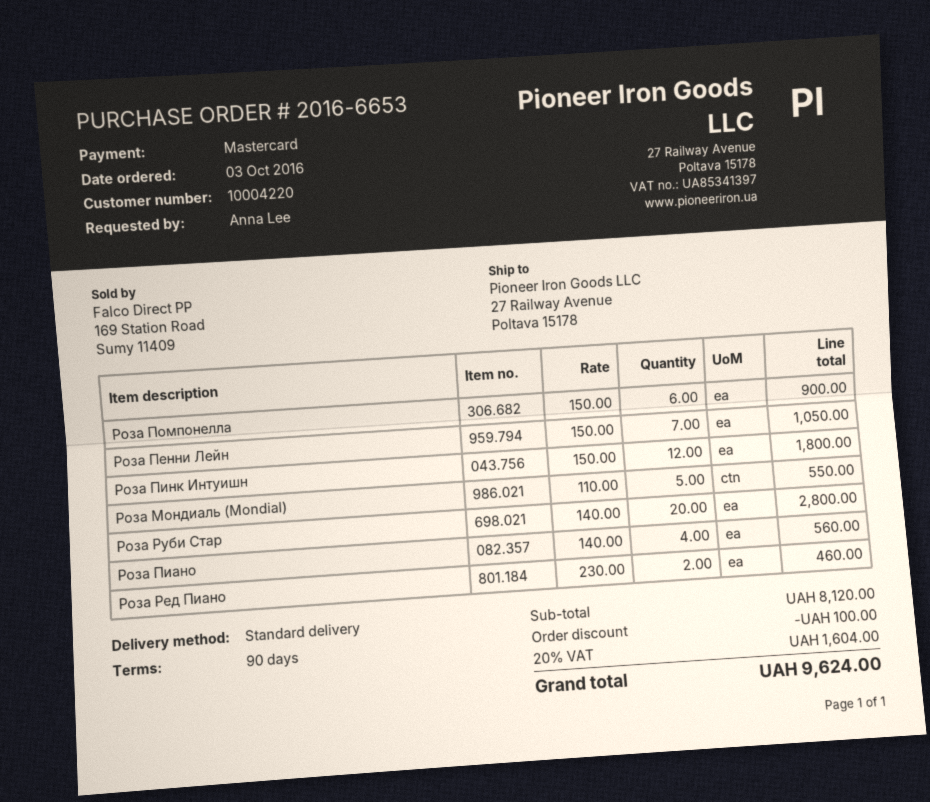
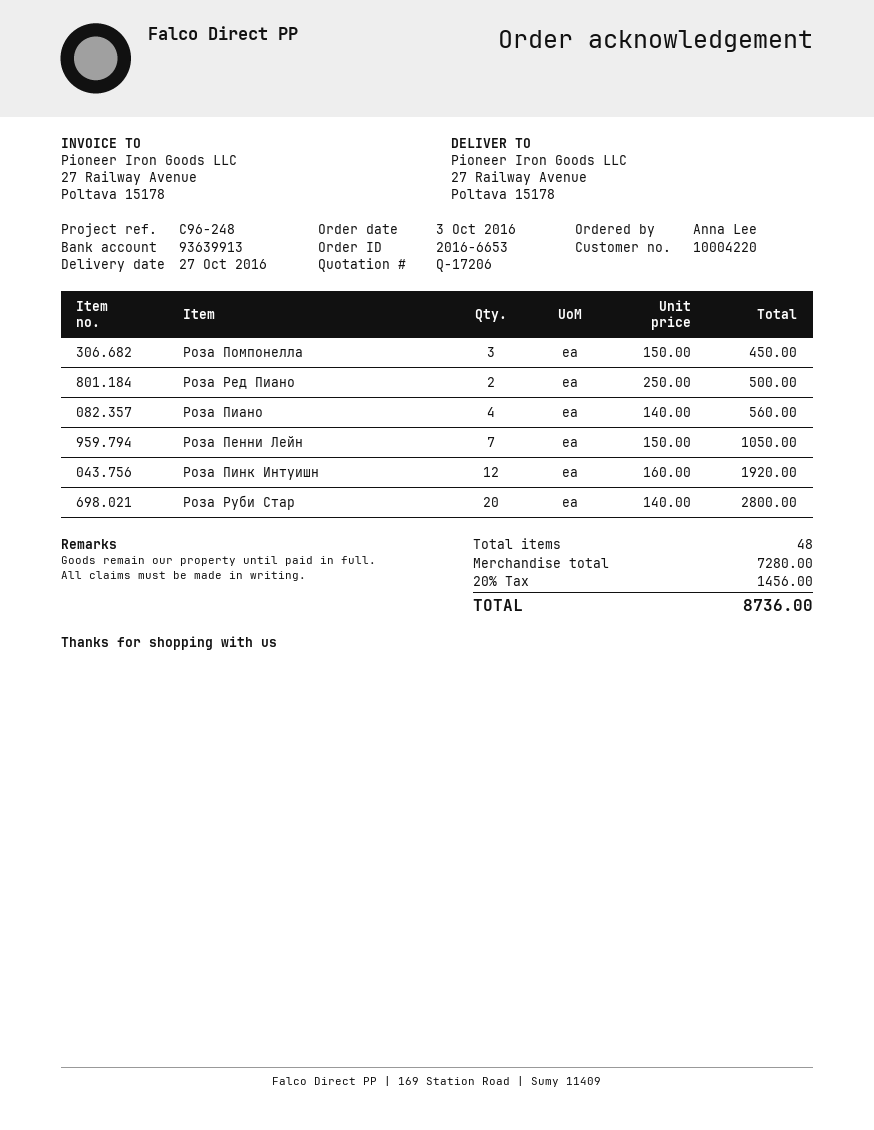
Роза Помпонелла: 6 x 150.00 = 900.00 -> 3 x 150.00 = 450.00
Роза Пинк Интуишн: 12 x 150.00 = 1800.00 -> 12 x 160.00 = 1920.00
Роза Мондиаль (Mondial): 5 x 110.00 = 550.00 -> none
Роза Ред Пиано: 2 x 230.00 = 460.00 -> 2 x 250.00 = 500.00
subtotal: 8120.00 -> 7280.00
discount: 100.00 -> none
tax: 20% = 1604.00 -> 20% = 1456.00
total: 9624.00 -> 8736.00

